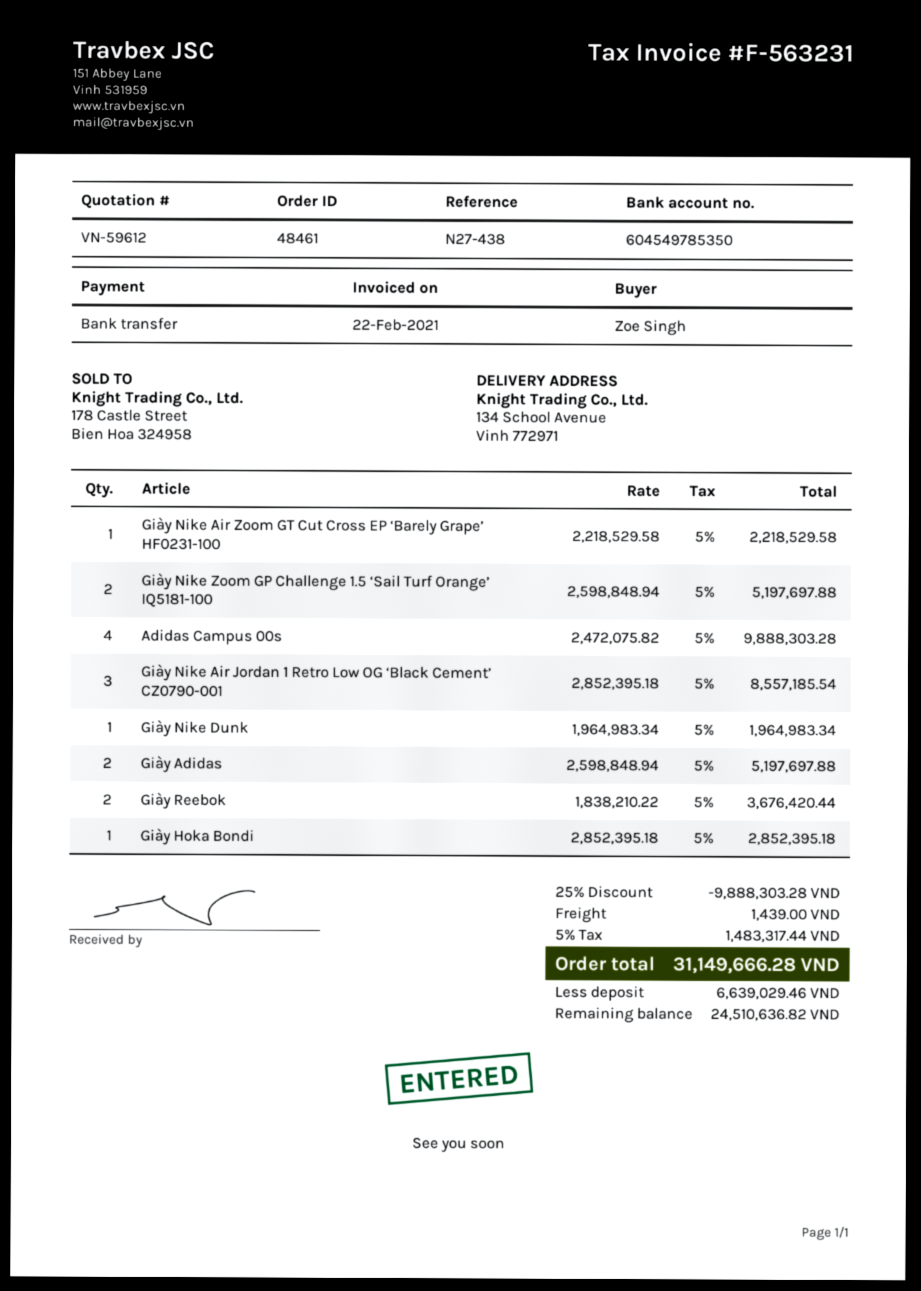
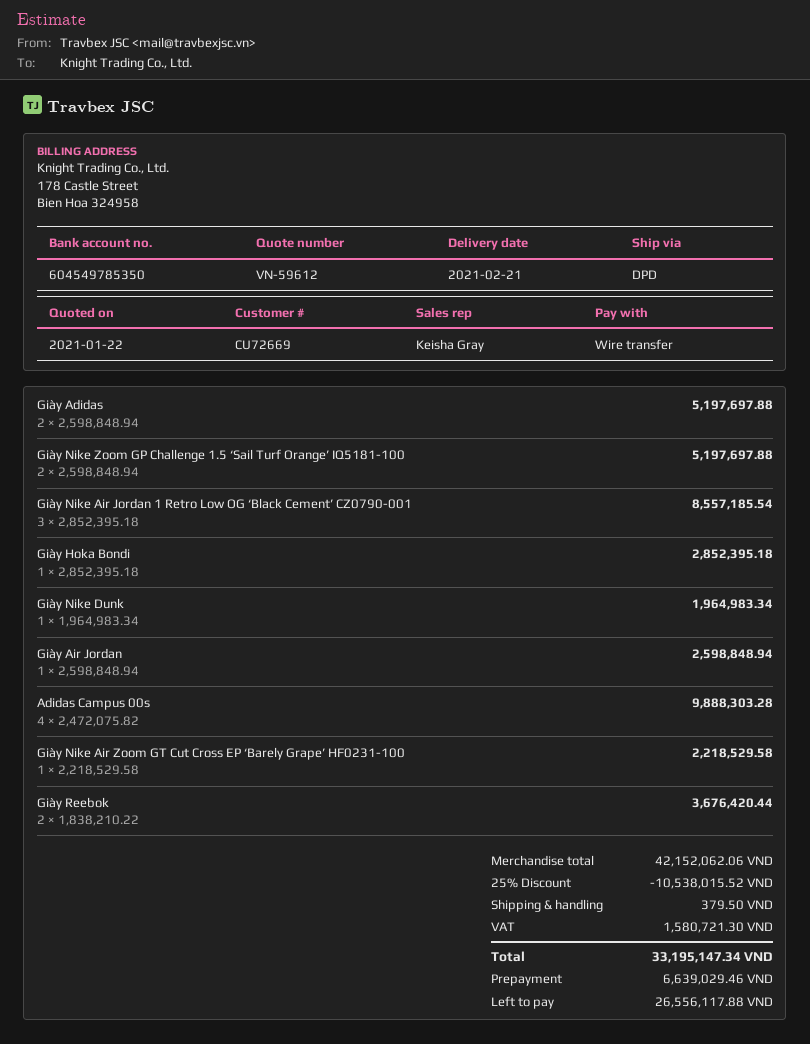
Giày Air Jordan: none -> 1 x 2598848.94 = 2598848.94
discount: 25% = 9888303.28 -> 25% = 10538015.52
shipping: 1439.00 -> 379.50
tax: 1483317.44 -> 1580721.30
total: 31149666.28 -> 33195147.34
balance: 24510636.82 -> 26556117.88

